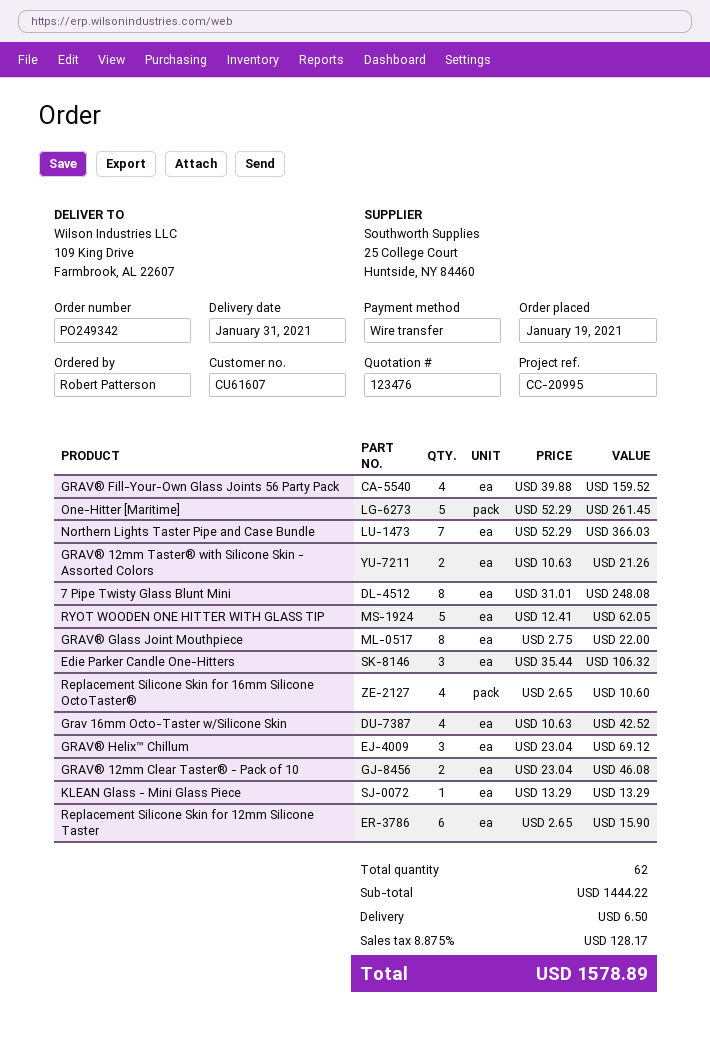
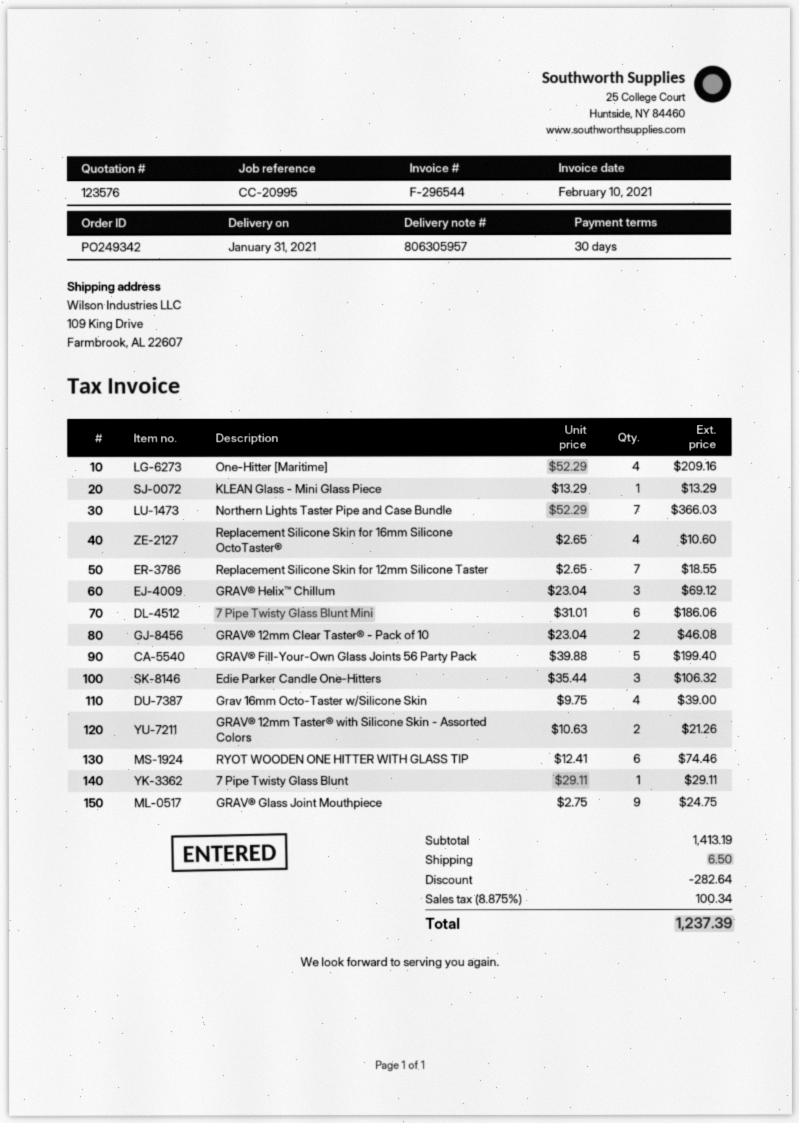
quote number: 123476 -> 123576
GRAV® Fill-Your-Own Glass Joints 56 Party Pack: 4 x 39.88 = 159.52 -> 5 x 39.88 = 199.40
One-Hitter [Maritime]: 5 x 52.29 = 261.45 -> 4 x 52.29 = 209.16
7 Pipe Twisty Glass Blunt Mini: 8 x 31.01 = 248.08 -> 6 x 31.01 = 186.06
RYOT WOODEN ONE HITTER WITH GLASS TIP: 5 x 12.41 = 62.05 -> 6 x 12.41 = 74.46
GRAV® Glass Joint Mouthpiece: 8 x 2.75 = 22.00 -> 9 x 2.75 = 24.75
Grav 16mm Octo-Taster w/Silicone Skin: 4 x 10.63 = 42.52 -> 4 x 9.75 = 39.00
Replacement Silicone Skin for 12mm Silicone Taster: 6 x 2.65 = 15.90 -> 7 x 2.65 = 18.55
7 Pipe Twisty Glass Blunt: none -> 1 x 29.11 = 29.11
subtotal: 1444.22 -> 1413.19
discount: none -> 282.64
tax: 8.875% = 128.17 -> 8.875% = 100.34
total: 1578.89 -> 1237.39

